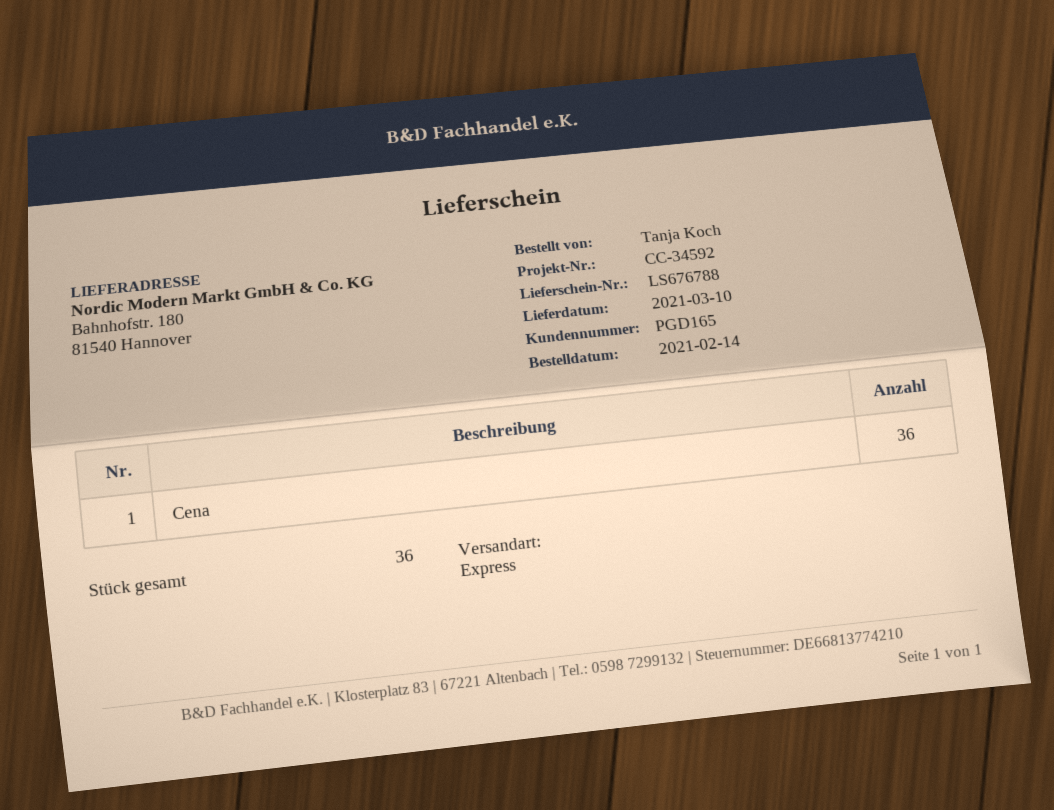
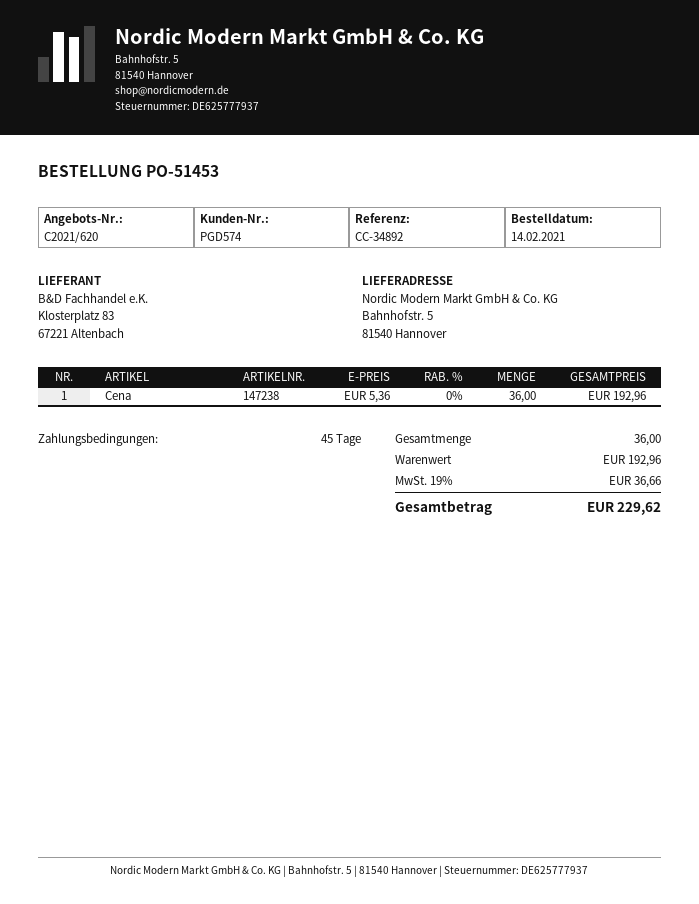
customer number: PGD165 -> PGD574
reference: CC-34592 -> CC-34892
ship to: Bahnhofstr. 180, 81540 Hannover -> Bahnhofstr. 5, 81540 Hannover

